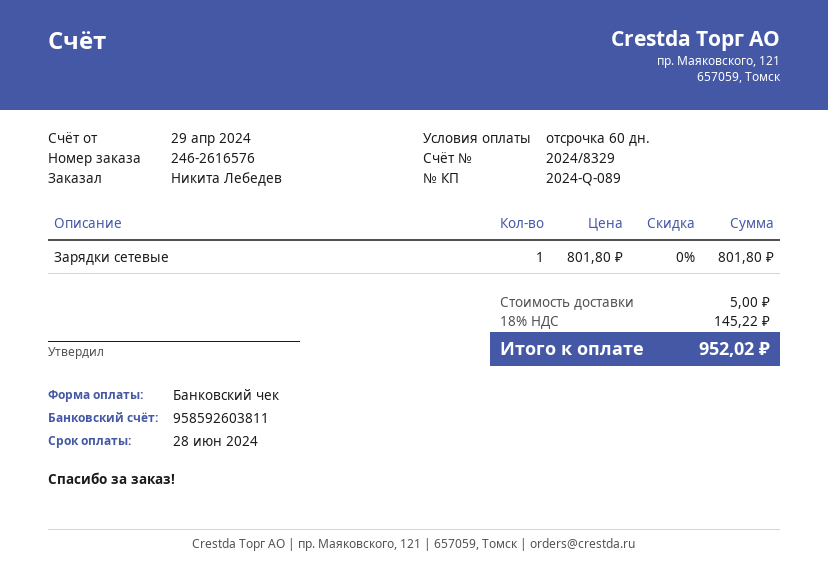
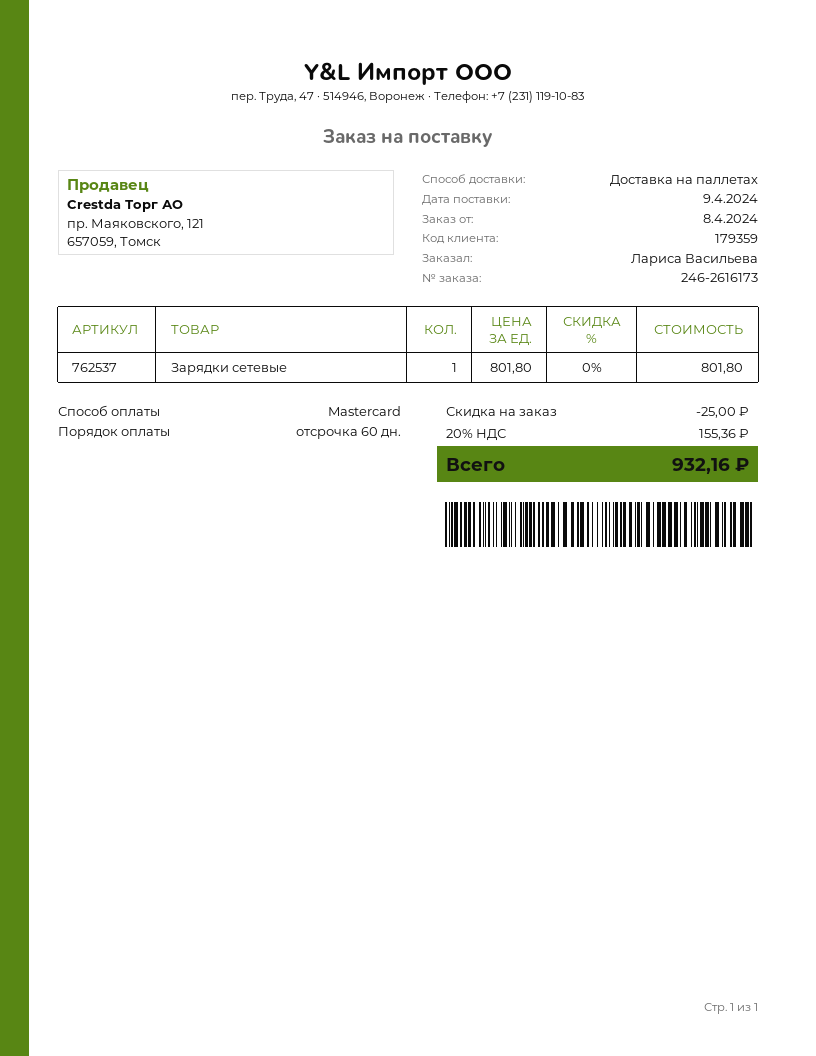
order number: 246-2616576 -> 246-2616173
ordered by: Никита Лебедев -> Лариса Васильева
payment method: cheque -> Mastercard
discount: none -> 25.00
shipping: 5.00 -> none
tax: 18% = 145.22 -> 20% = 155.36
total: 952.02 -> 932.16

